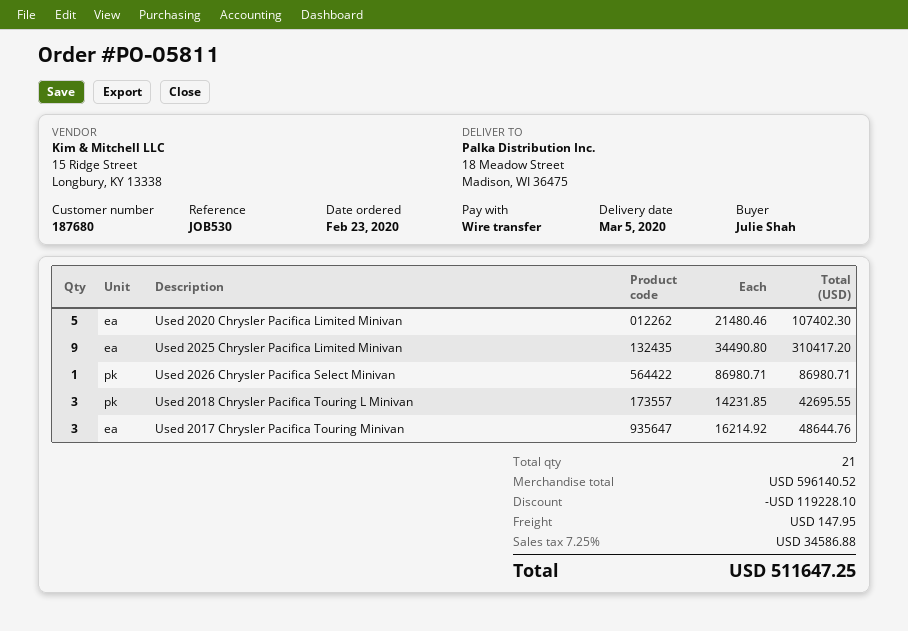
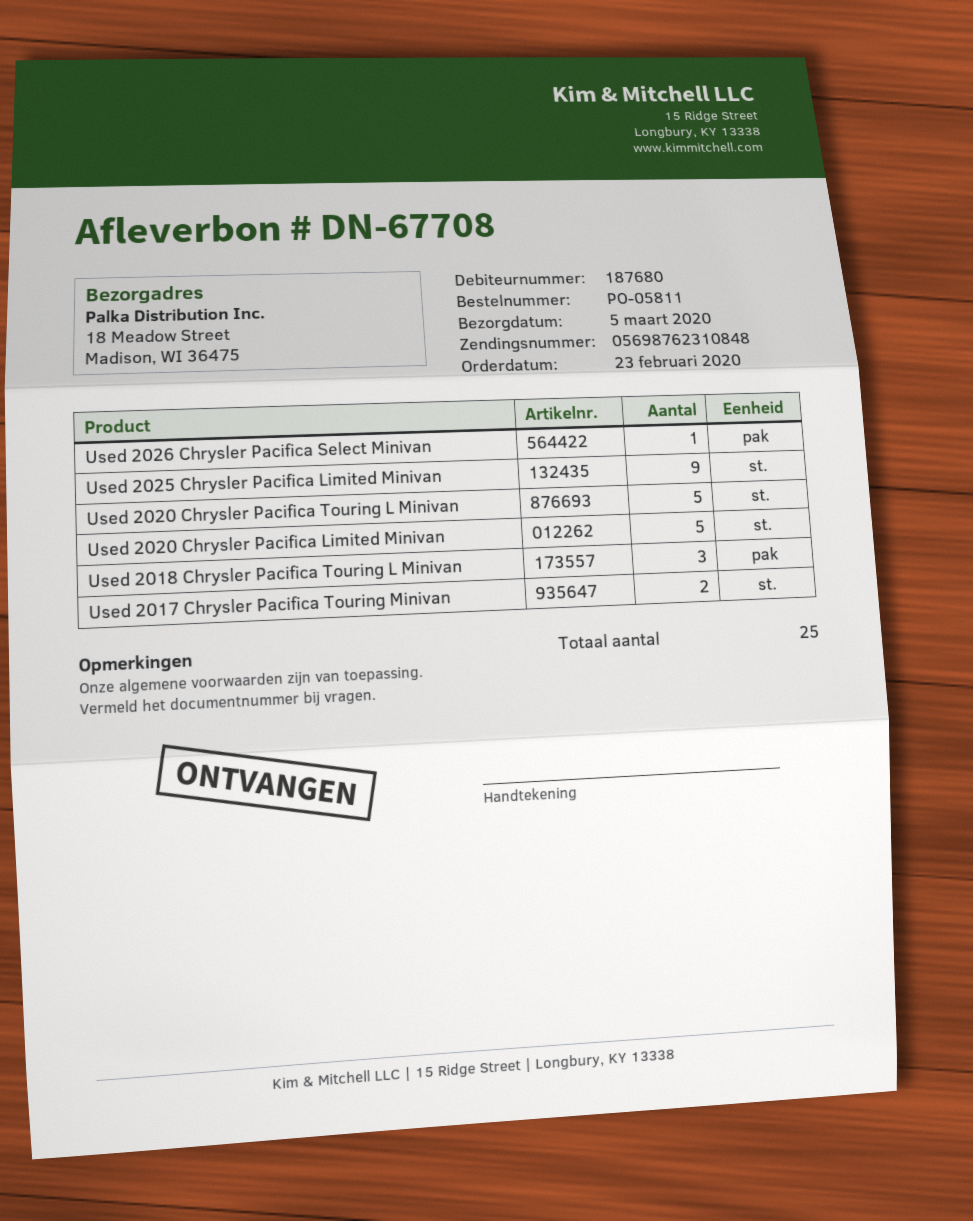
Used 2017 Chrysler Pacifica Touring Minivan: 3 -> 2
Used 2020 Chrysler Pacifica Touring L Minivan: none -> 5
total quantity: 21 -> 25

